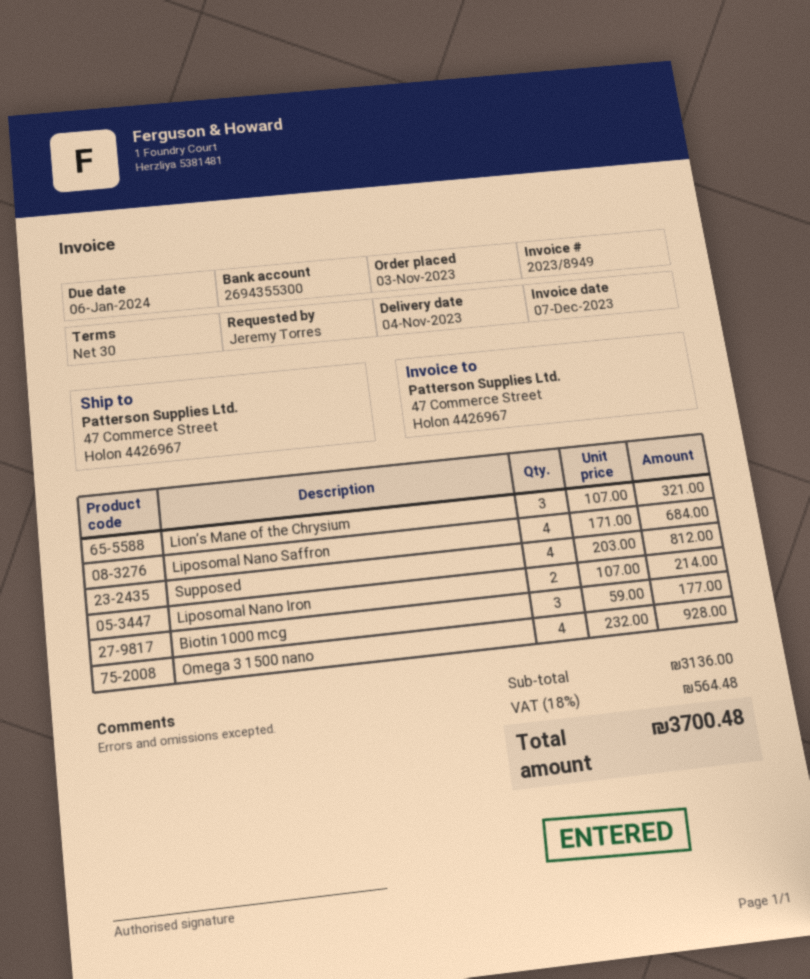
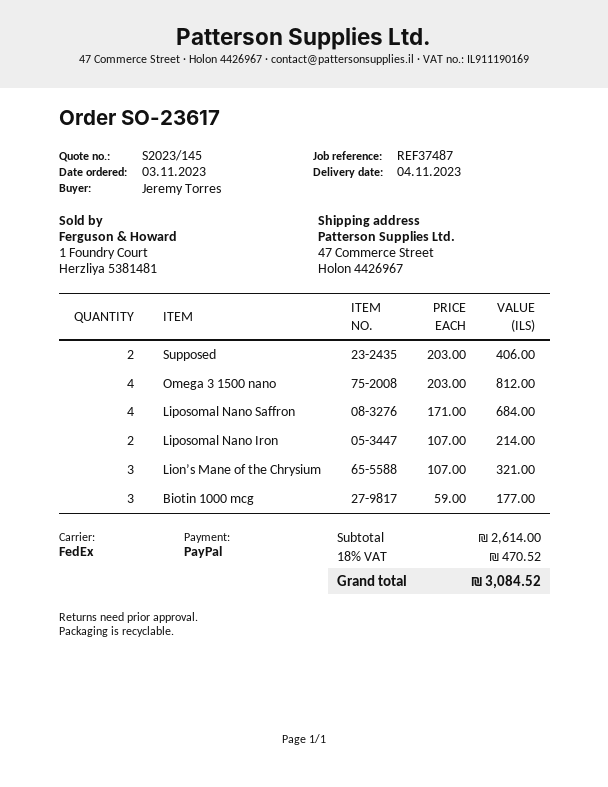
Supposed: 4 x 203.00 = 812.00 -> 2 x 203.00 = 406.00
Omega 3 1500 nano: 4 x 232.00 = 928.00 -> 4 x 203.00 = 812.00
subtotal: 3136.00 -> 2614.00
tax: 18% = 564.48 -> 18% = 470.52
total: 3700.48 -> 3084.52

